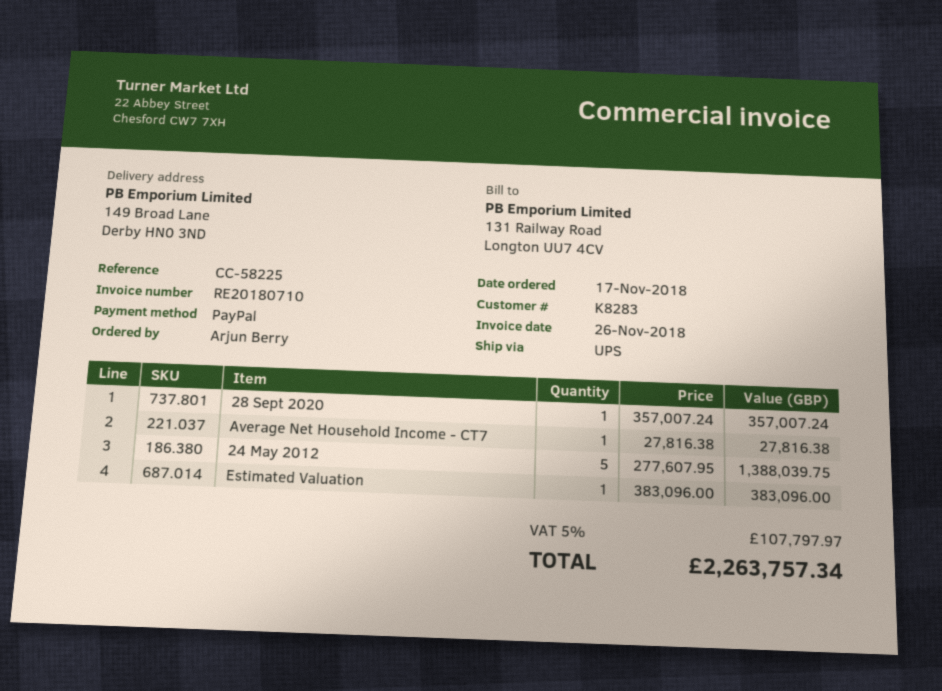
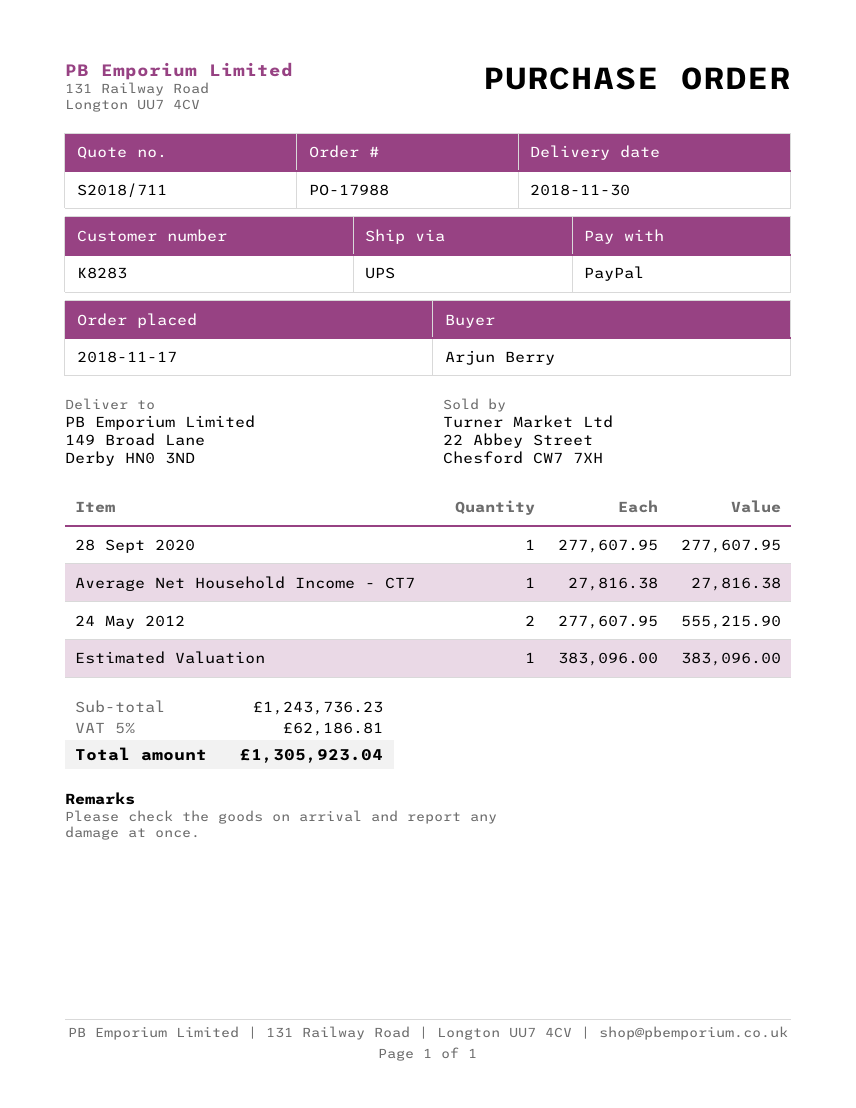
28 Sept 2020: 1 x 357007.24 = 357007.24 -> 1 x 277607.95 = 277607.95
24 May 2012: 5 x 277607.95 = 1388039.75 -> 2 x 277607.95 = 555215.90
tax: 5% = 107797.97 -> 5% = 62186.81
total: 2263757.34 -> 1305923.04

